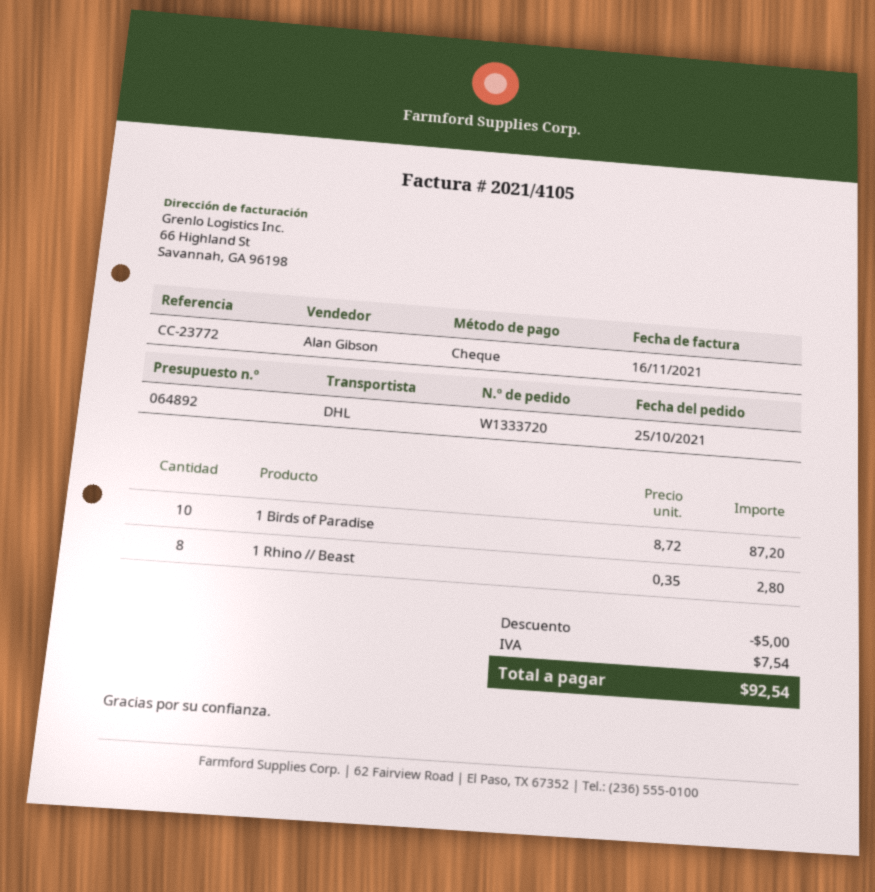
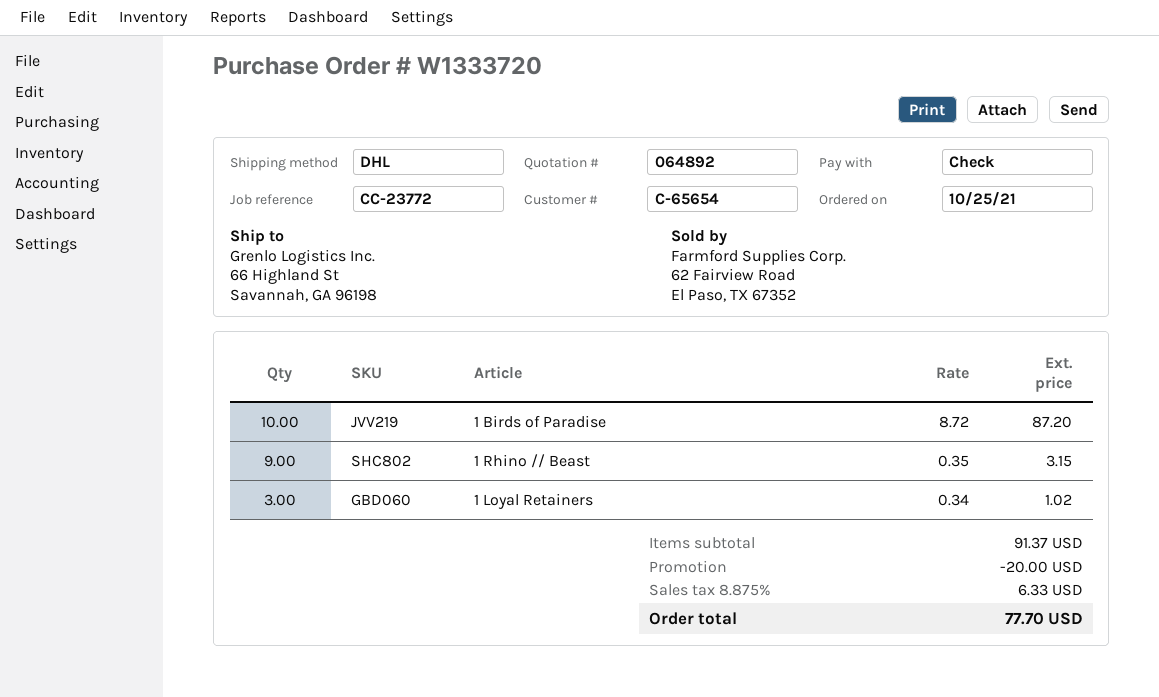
1 Rhino // Beast: 8 x 0.35 = 2.80 -> 9 x 0.35 = 3.15
1 Loyal Retainers: none -> 3 x 0.34 = 1.02
discount: 5.00 -> 20.00
tax: 7.54 -> 6.33
total: 92.54 -> 77.70

